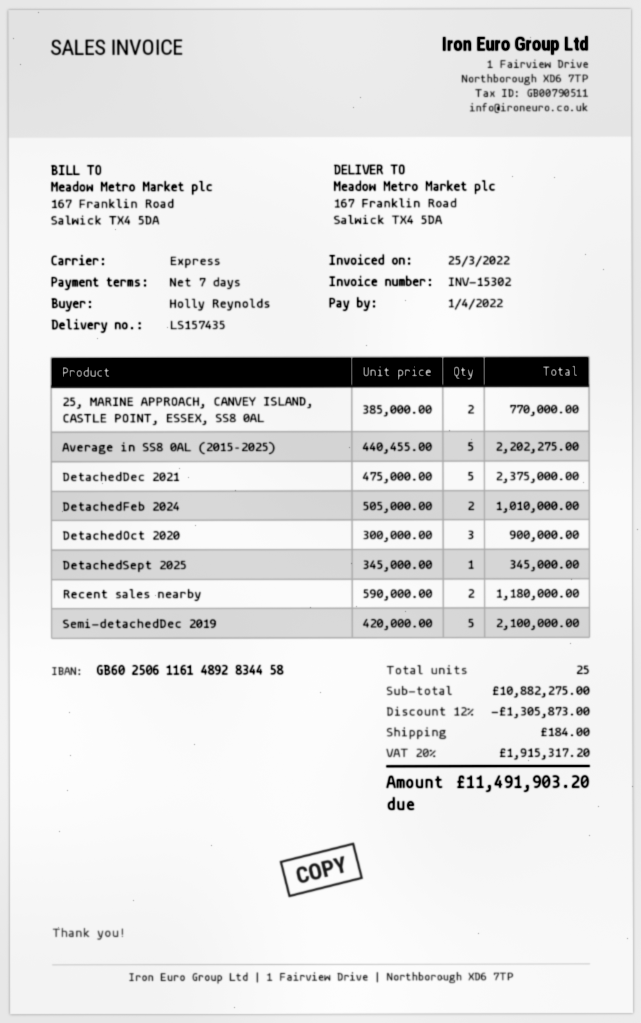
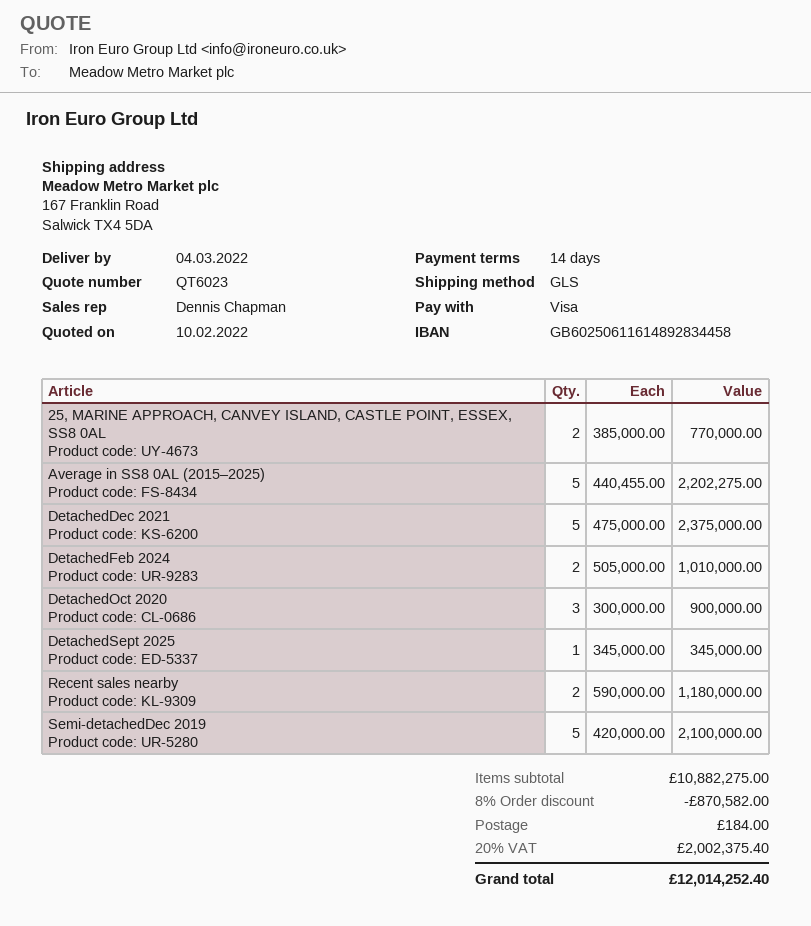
payment terms: 7 days -> 14 days
shipping method: express -> GLS
discount: 12% = 1305873.00 -> 8% = 870582.00
tax: 20% = 1915317.20 -> 20% = 2002375.40
total: 11491903.20 -> 12014252.40

